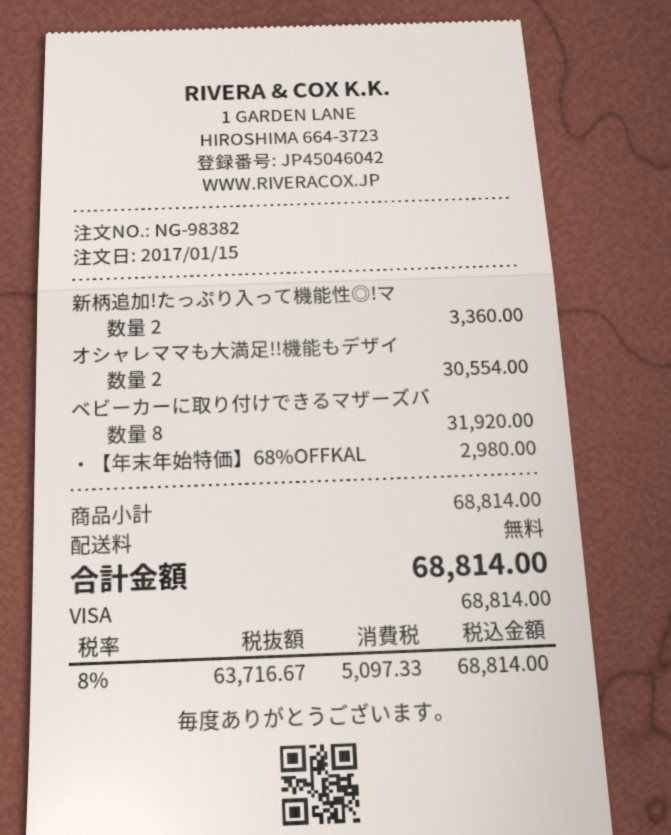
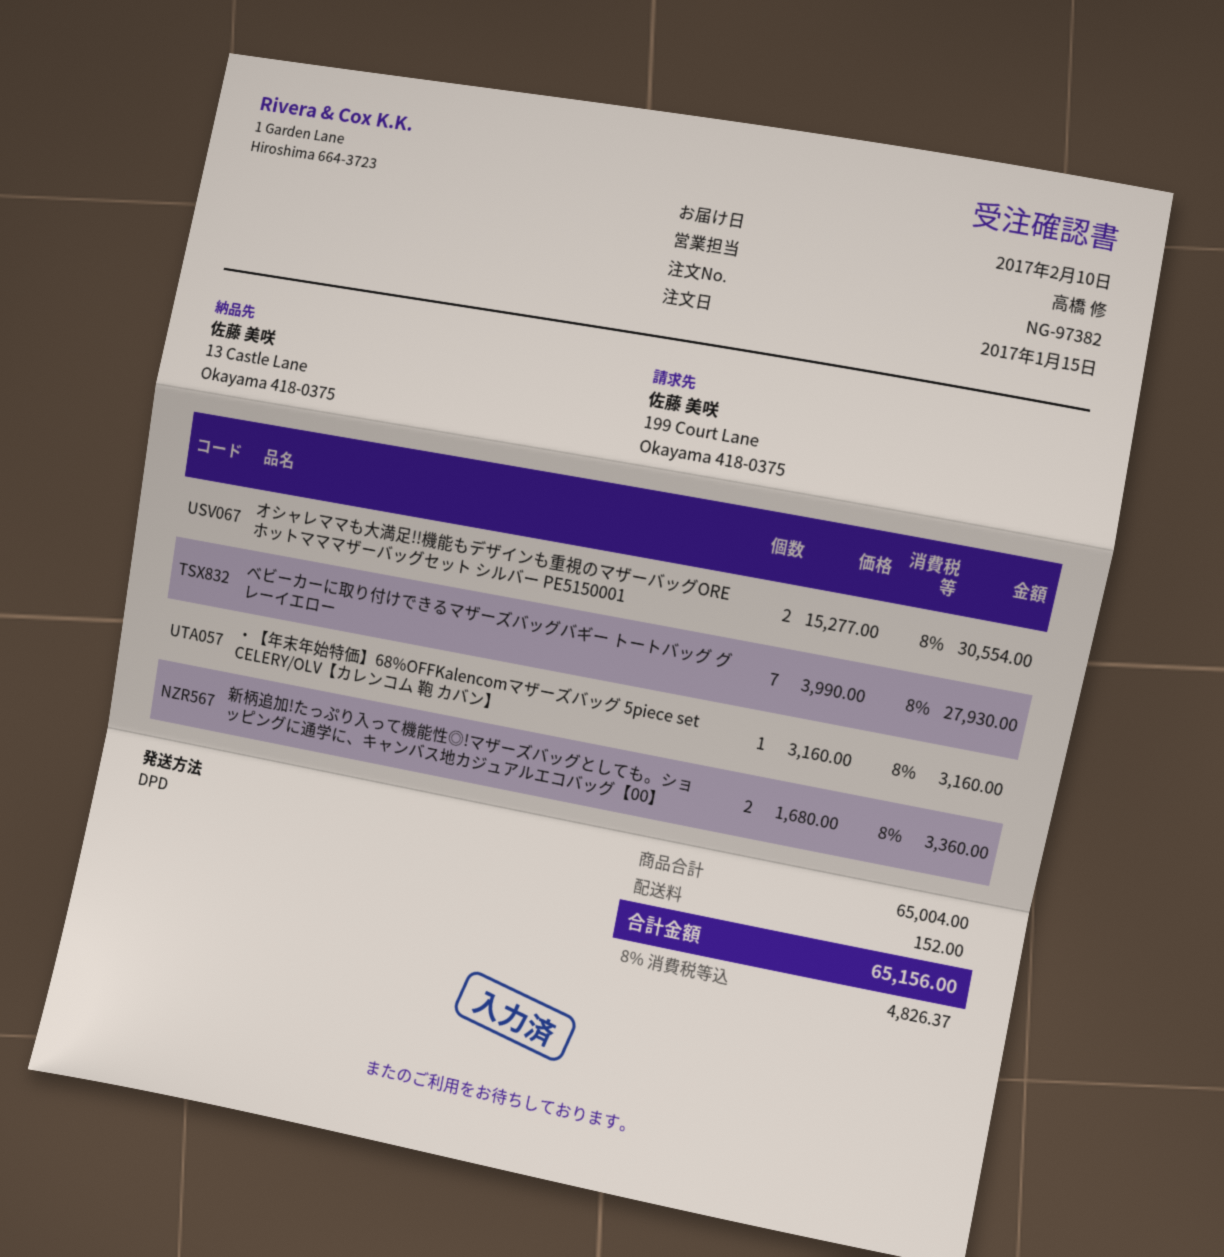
order number: NG-98382 -> NG-97382
ベビーカーに取り付けできるマザーズバ: 8 for 31920.00 -> 7 for 27930.00
・【年末年始特価】68%OFFKAL: 1 for 2980.00 -> 1 for 3160.00
subtotal: 68814.00 -> 65004.00
shipping: 0.00 -> 152.00
tax: 8% = 5097.33 -> 8% = 4826.37
total: 68814.00 -> 65156.00

